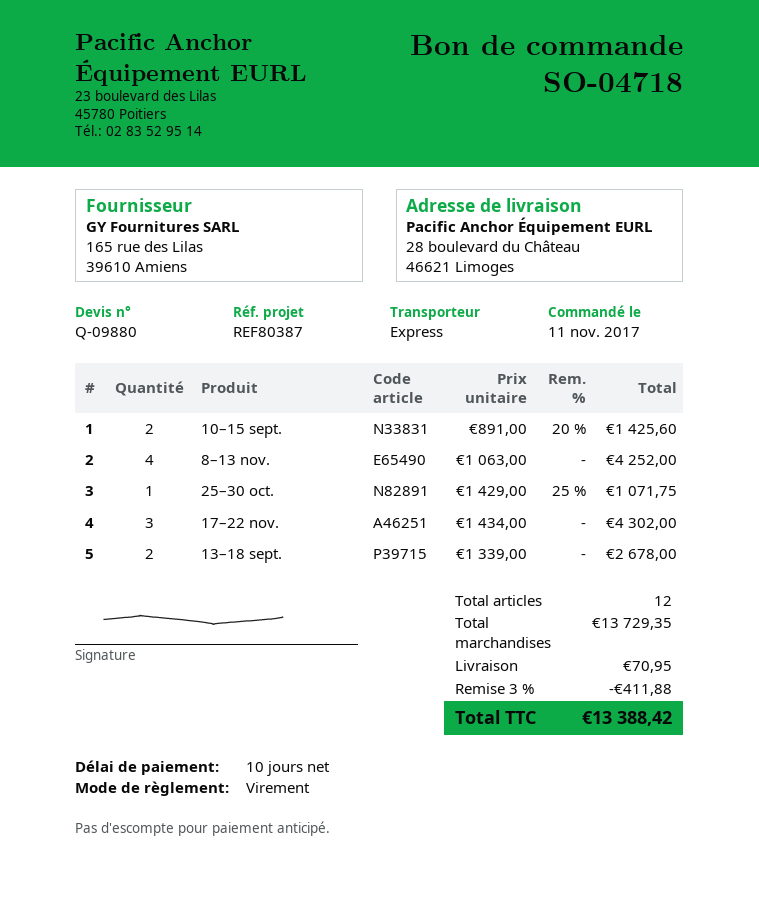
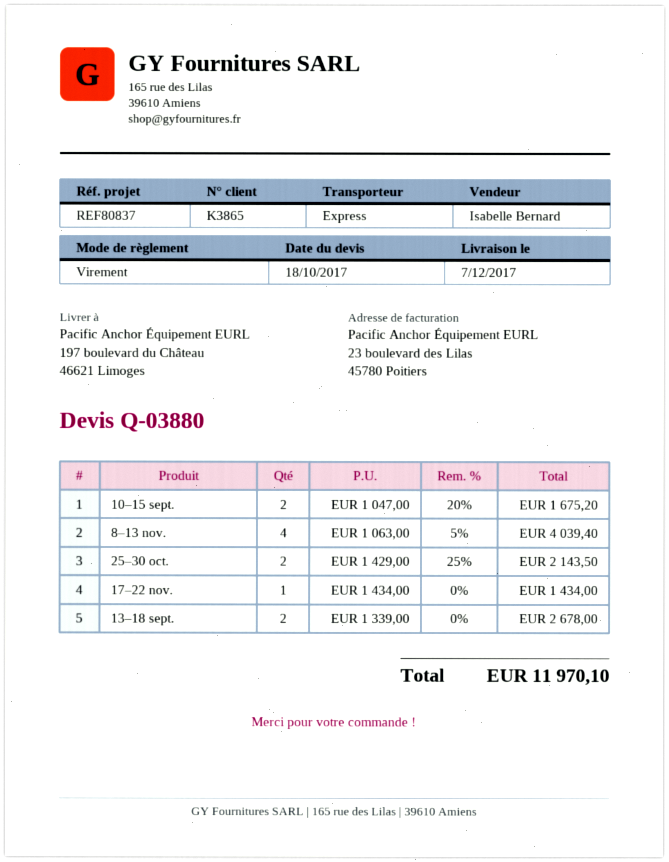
quote number: Q-09880 -> Q-03880
reference: REF80387 -> REF80837
ship to: 28 boulevard du Château, 46621 Limoges -> 197 boulevard du Château, 46621 Limoges
10–15 sept.: 2 x 891.00 - 20% = 1425.60 -> 2 x 1047.00 - 20% = 1675.20
8–13 nov.: 4 x 1063.00 = 4252.00 -> 4 x 1063.00 - 5% = 4039.40
25–30 oct.: 1 x 1429.00 - 25% = 1071.75 -> 2 x 1429.00 - 25% = 2143.50
17–22 nov.: 3 x 1434.00 = 4302.00 -> 1 x 1434.00 = 1434.00
discount: 3% = 411.88 -> none
shipping: 70.95 -> none
total: 13388.42 -> 11970.10

